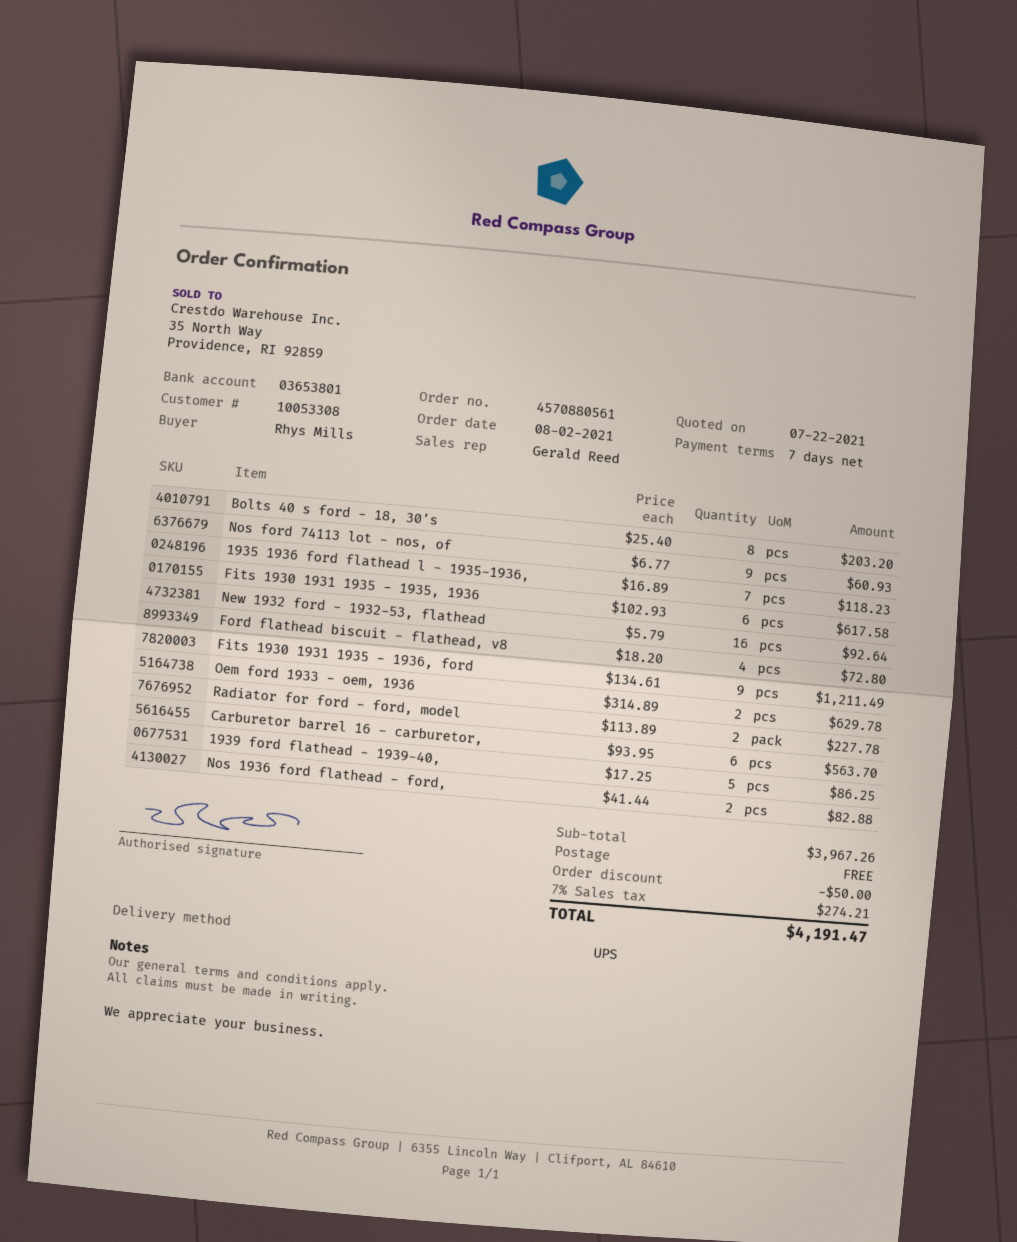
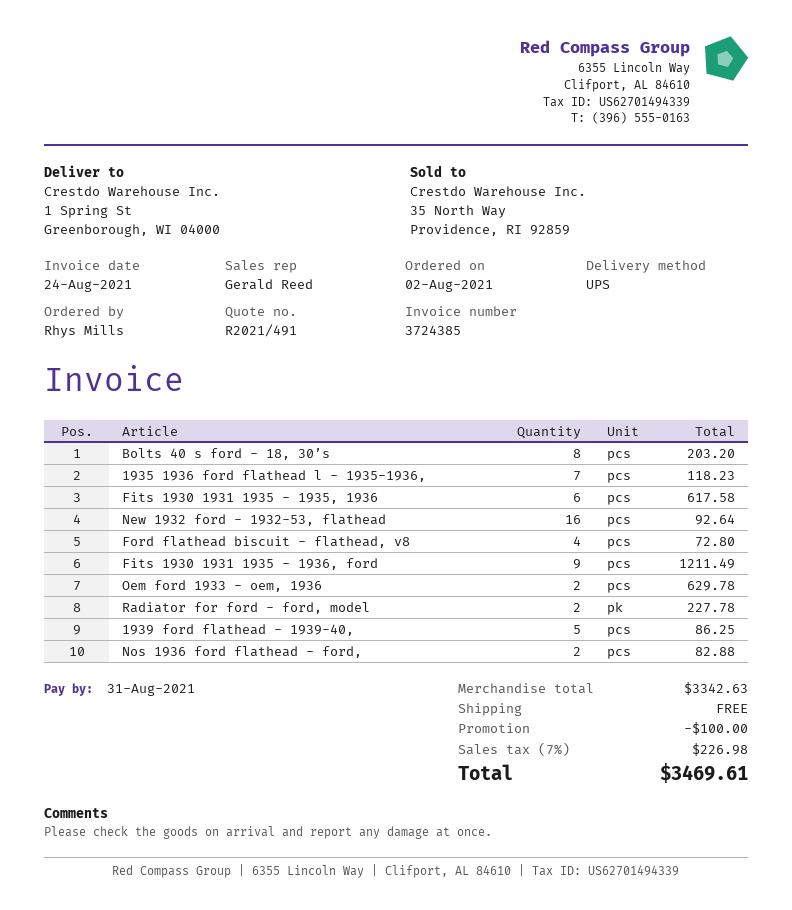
Nos ford 74113 lot - nos, of: 9 for 60.93 -> none
Carburetor barrel 16 - carburetor,: 6 for 563.70 -> none
subtotal: 3967.26 -> 3342.63
discount: 50.00 -> 100.00
tax: 7% = 274.21 -> 7% = 226.98
total: 4191.47 -> 3469.61

